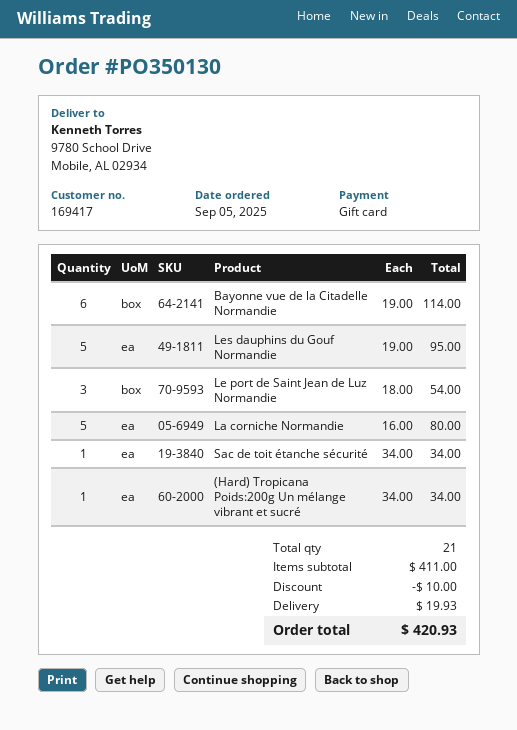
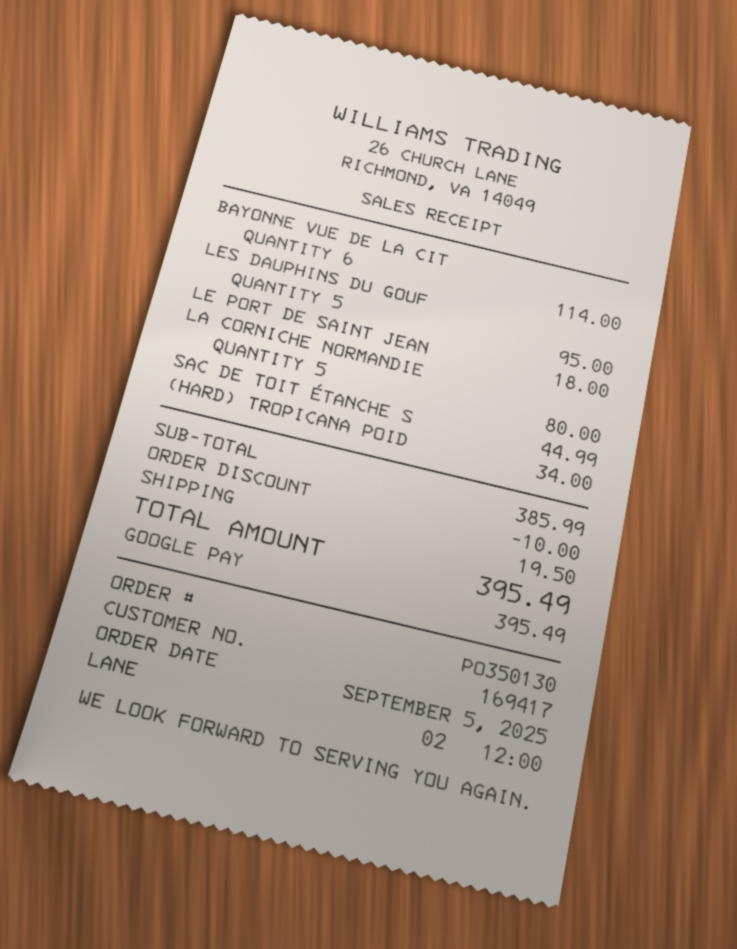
payment method: gift card -> Google Pay
Le port de Saint Jean de Luz Normandie: 3 for 54.00 -> 1 for 18.00
Sac de toit étanche sécurité: 1 for 34.00 -> 1 for 44.99
subtotal: 411.00 -> 385.99
shipping: 19.93 -> 19.50
total: 420.93 -> 395.49

